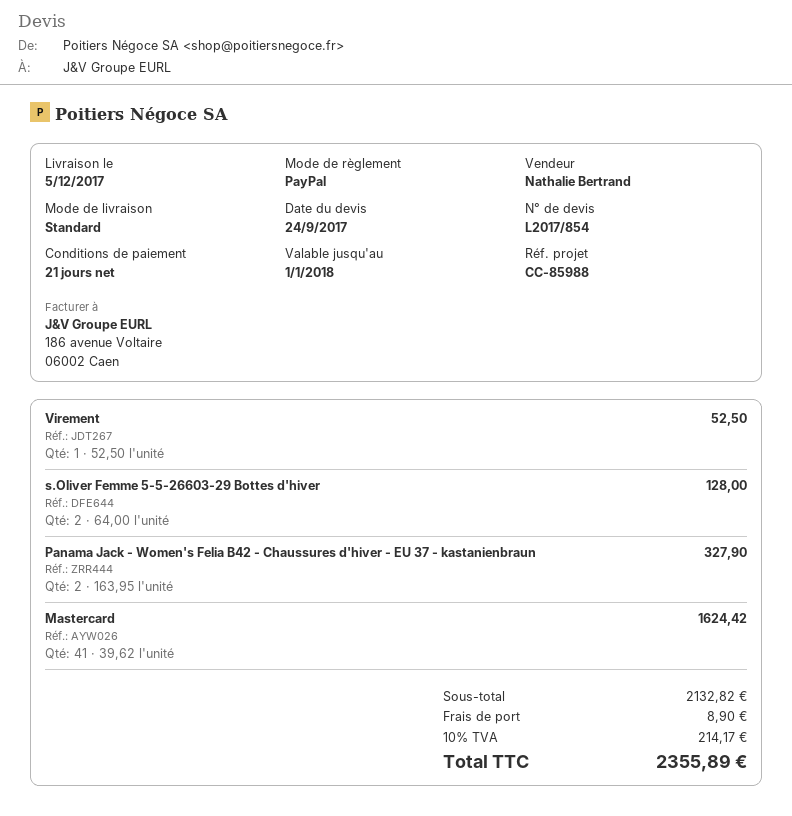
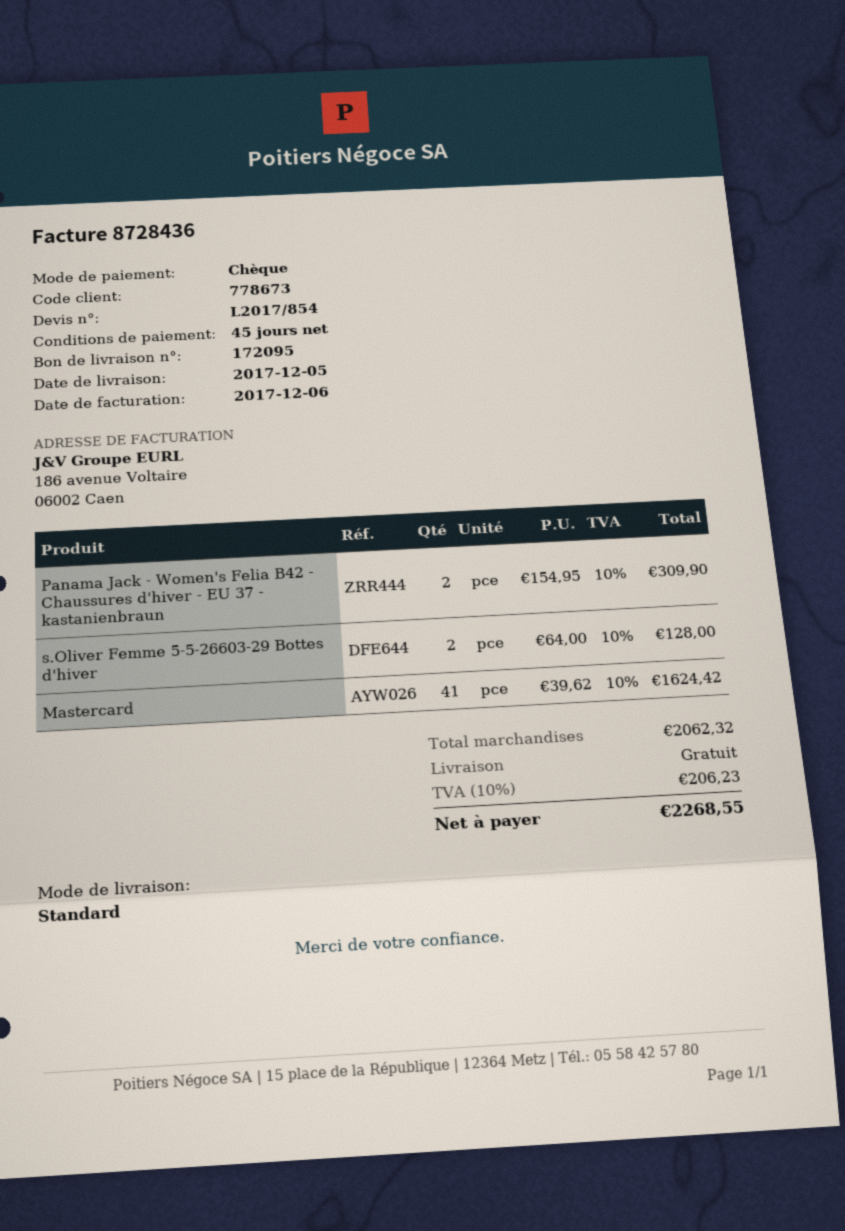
payment terms: 21 days -> 45 days
payment method: PayPal -> cheque
Virement: 1 x 52.50 = 52.50 -> none
Panama Jack - Women's Felia B42 - Chaussures d'hiver - EU 37 - kastanienbraun: 2 x 163.95 = 327.90 -> 2 x 154.95 = 309.90
subtotal: 2132.82 -> 2062.32
shipping: 8.90 -> 0.00
tax: 10% = 214.17 -> 10% = 206.23
total: 2355.89 -> 2268.55

